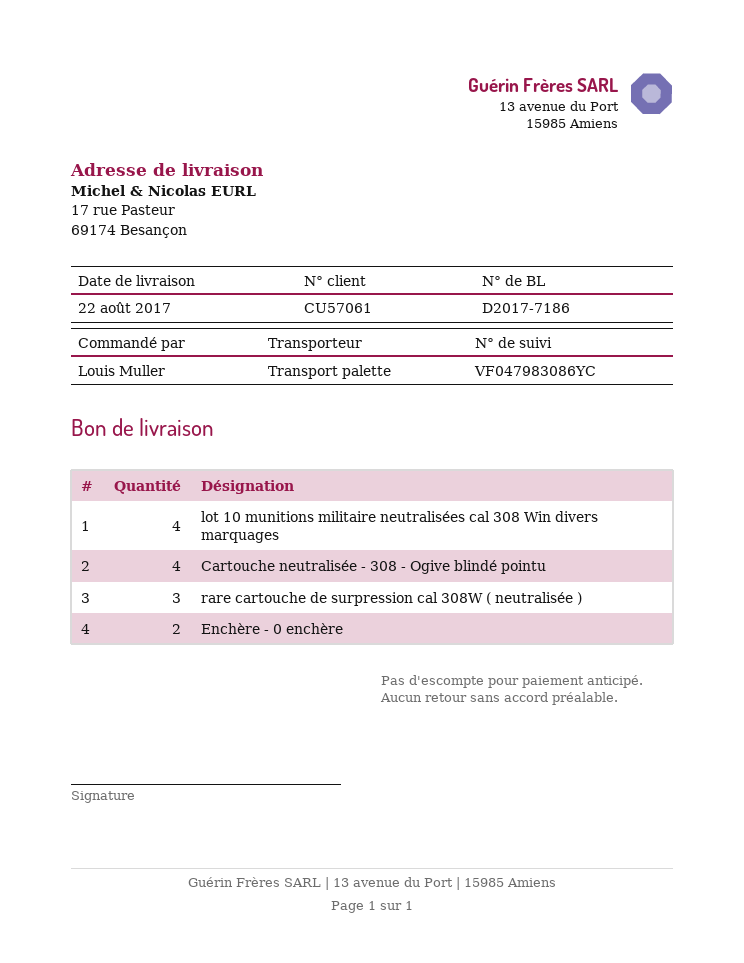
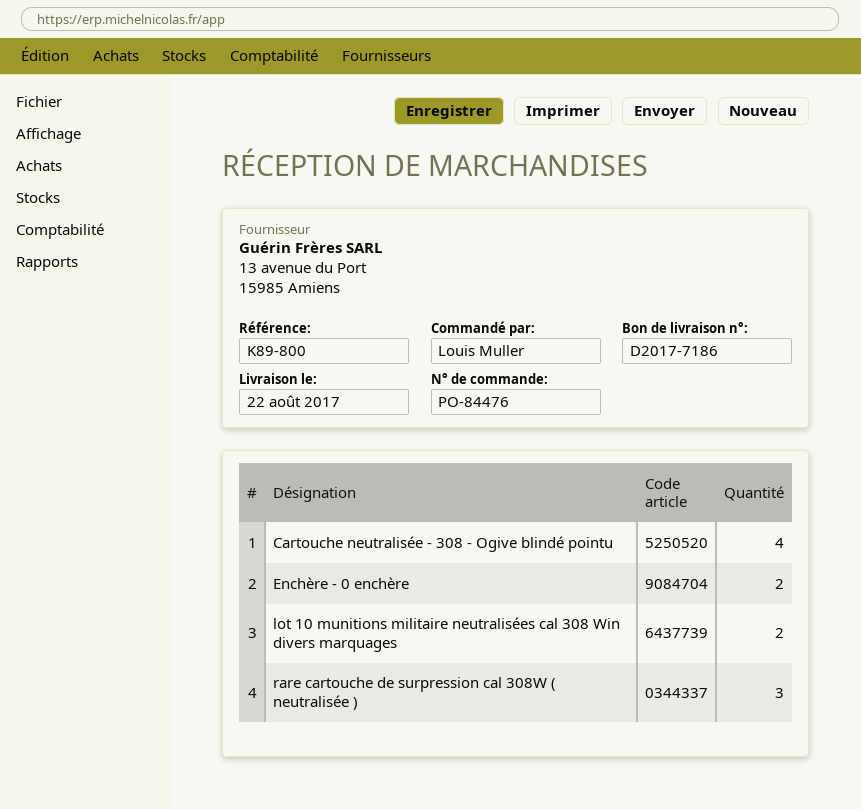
lot 10 munitions militaire neutralisées cal 308 Win divers marquages: 4 -> 2

